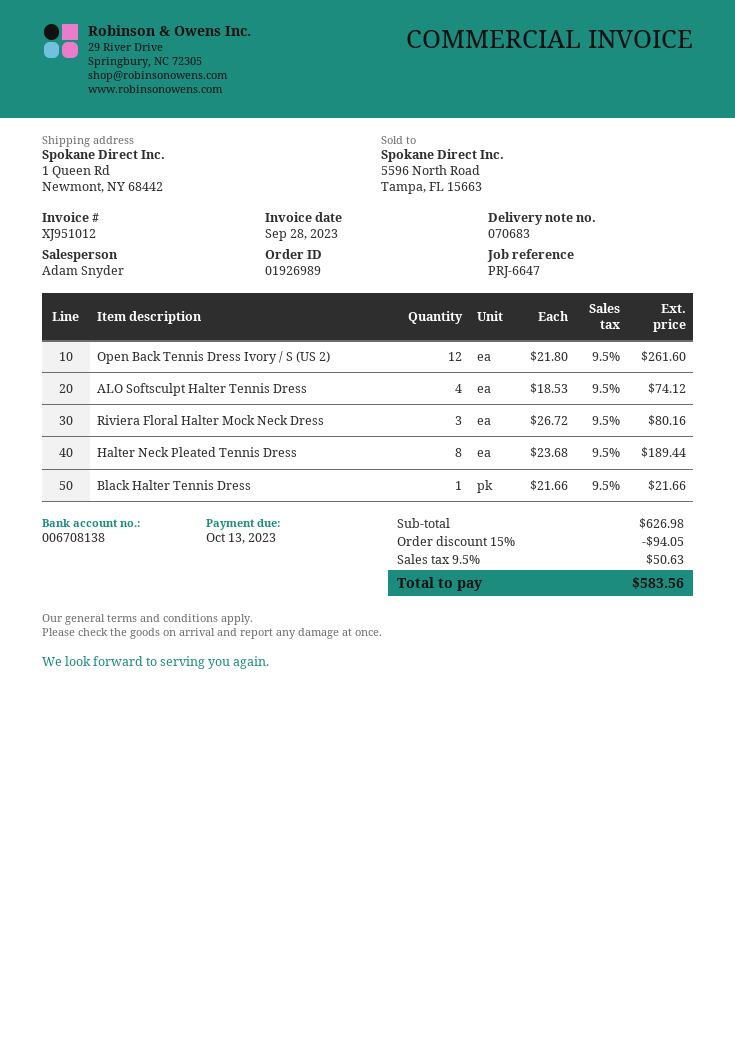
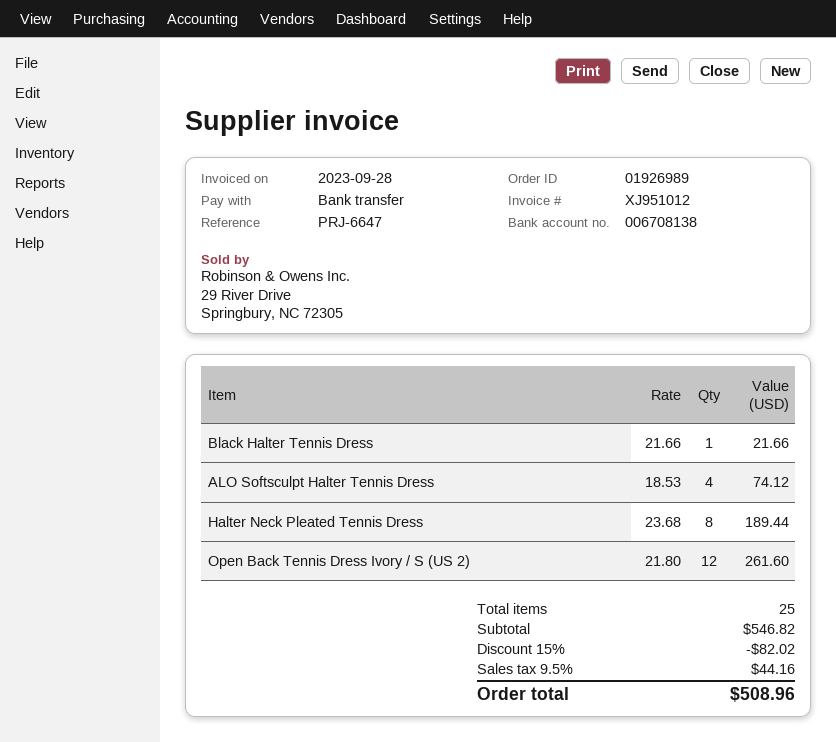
Riviera Floral Halter Mock Neck Dress: 3 x 26.72 = 80.16 -> none
subtotal: 626.98 -> 546.82
discount: 15% = 94.05 -> 15% = 82.02
tax: 9.5% = 50.63 -> 9.5% = 44.16
total: 583.56 -> 508.96

